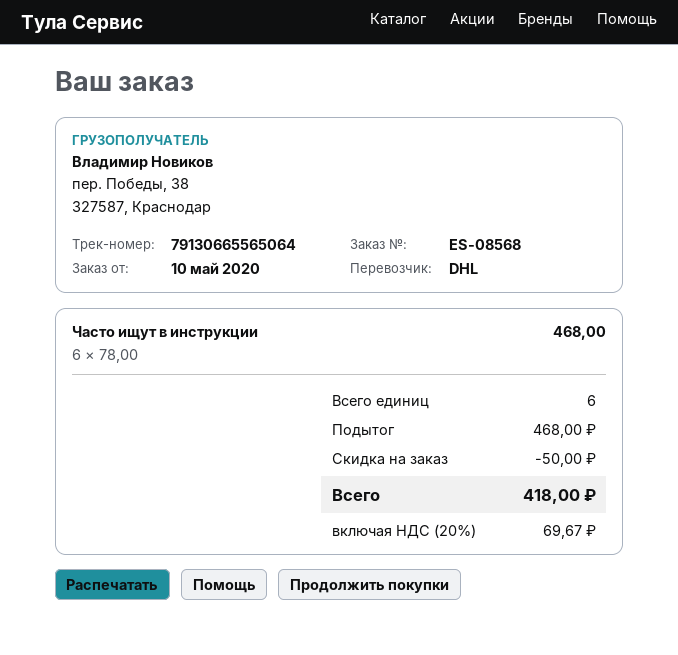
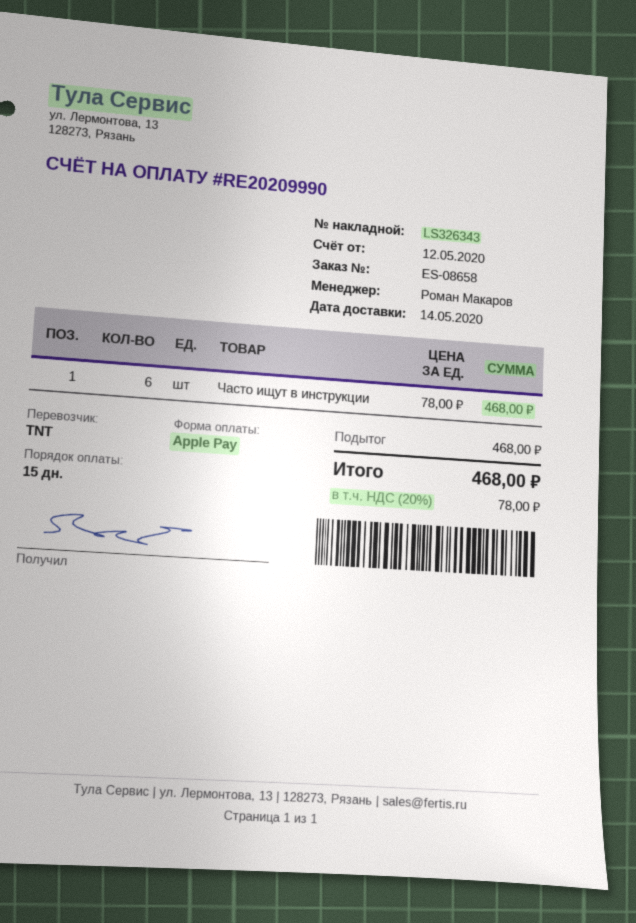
order number: ES-08568 -> ES-08658
shipping method: DHL -> TNT
discount: 50.00 -> none
tax: 20% = 69.67 -> 20% = 78.00
total: 418.00 -> 468.00

